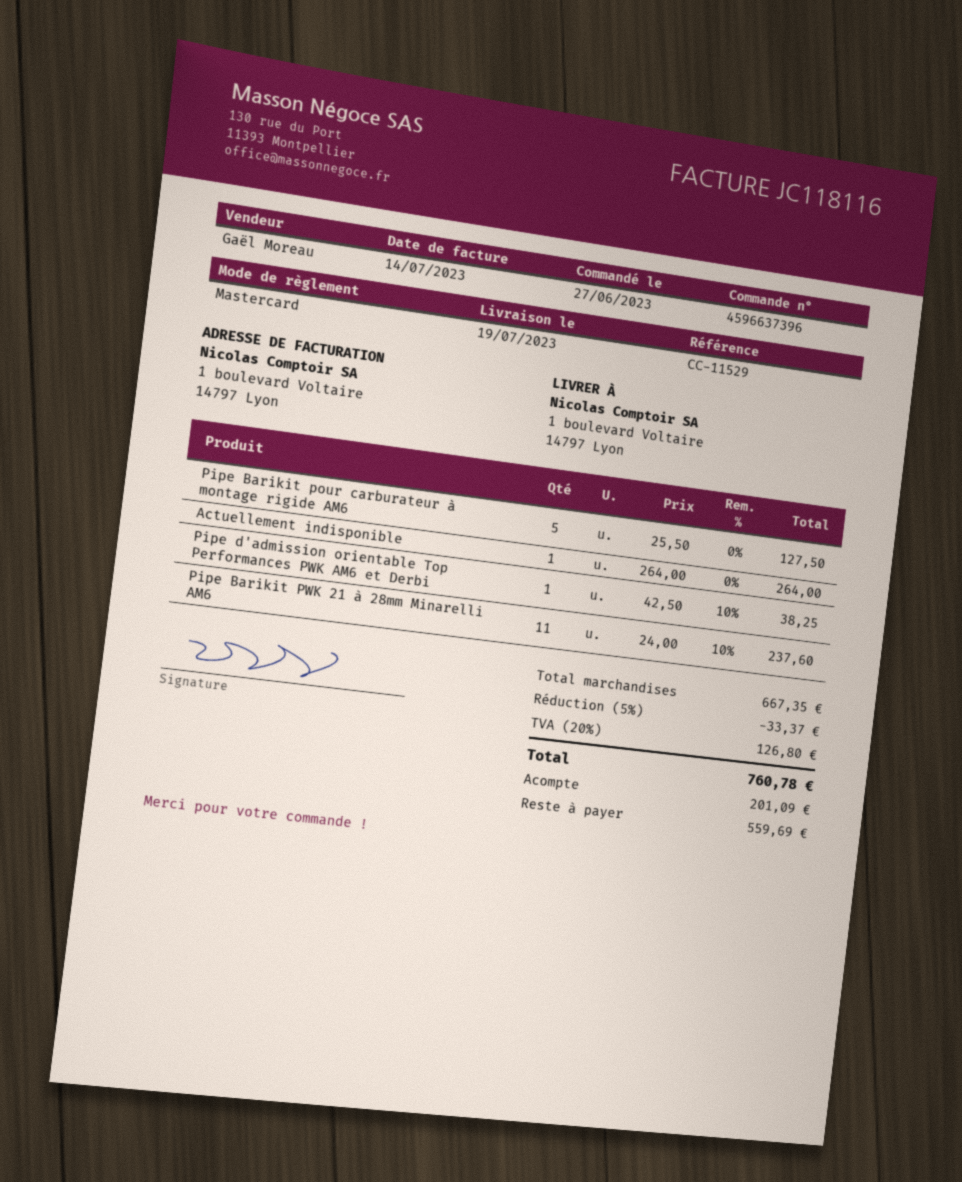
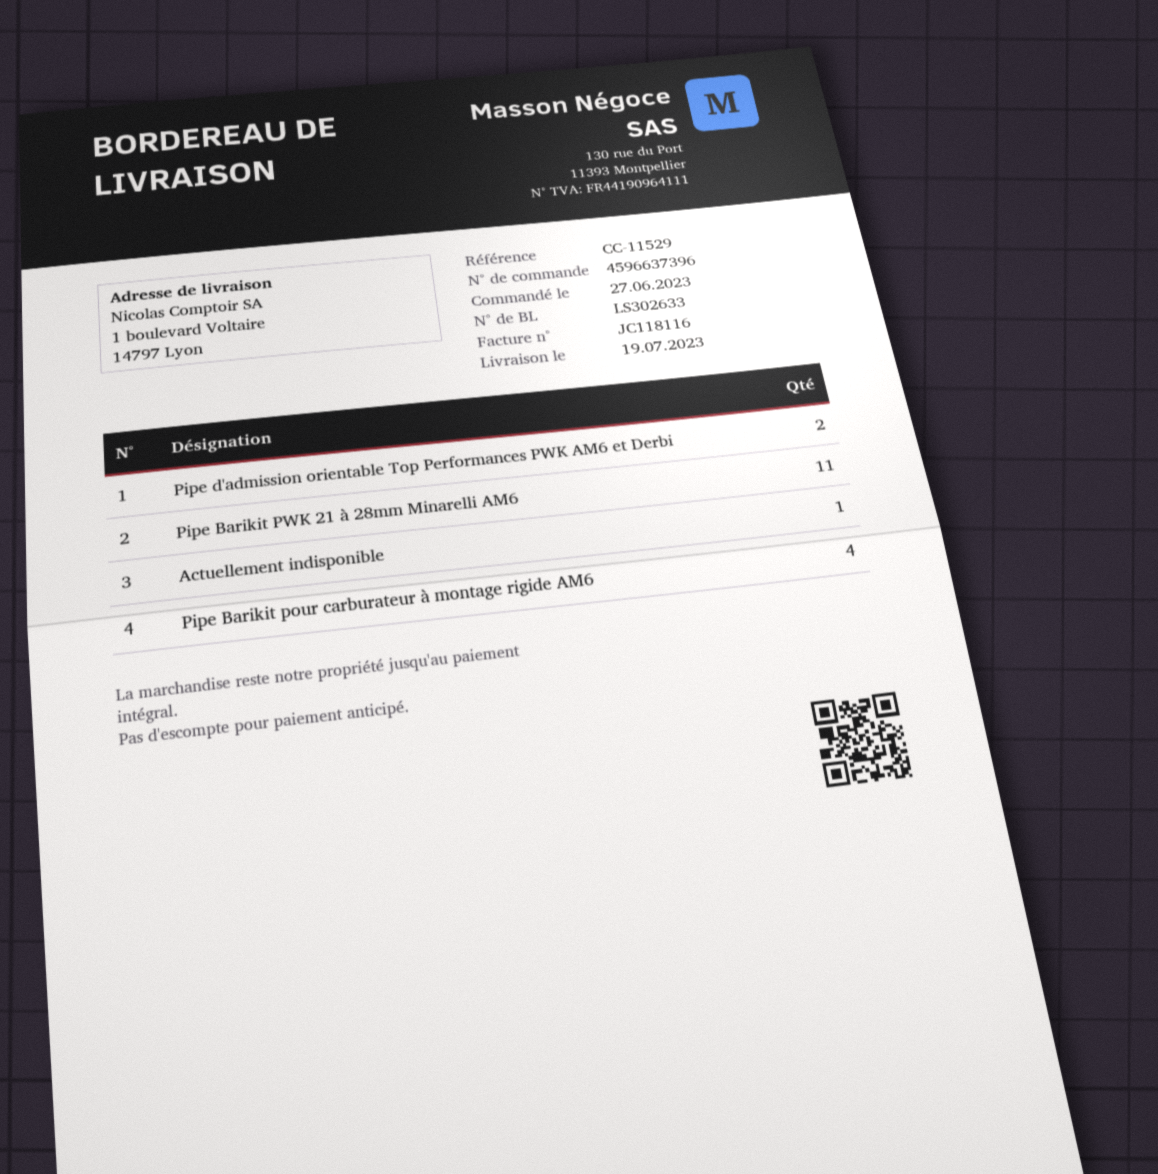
Pipe Barikit pour carburateur à montage rigide AM6: 5 -> 4
Pipe d'admission orientable Top Performances PWK AM6 et Derbi: 1 -> 2

